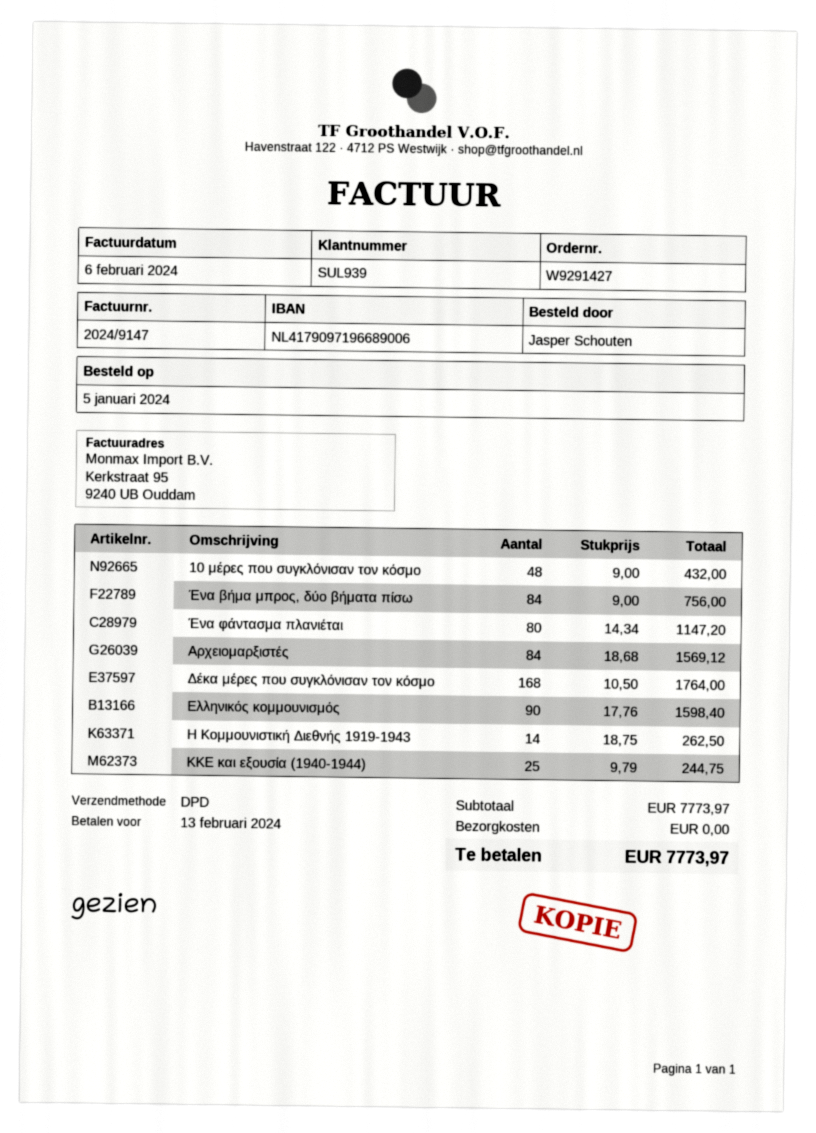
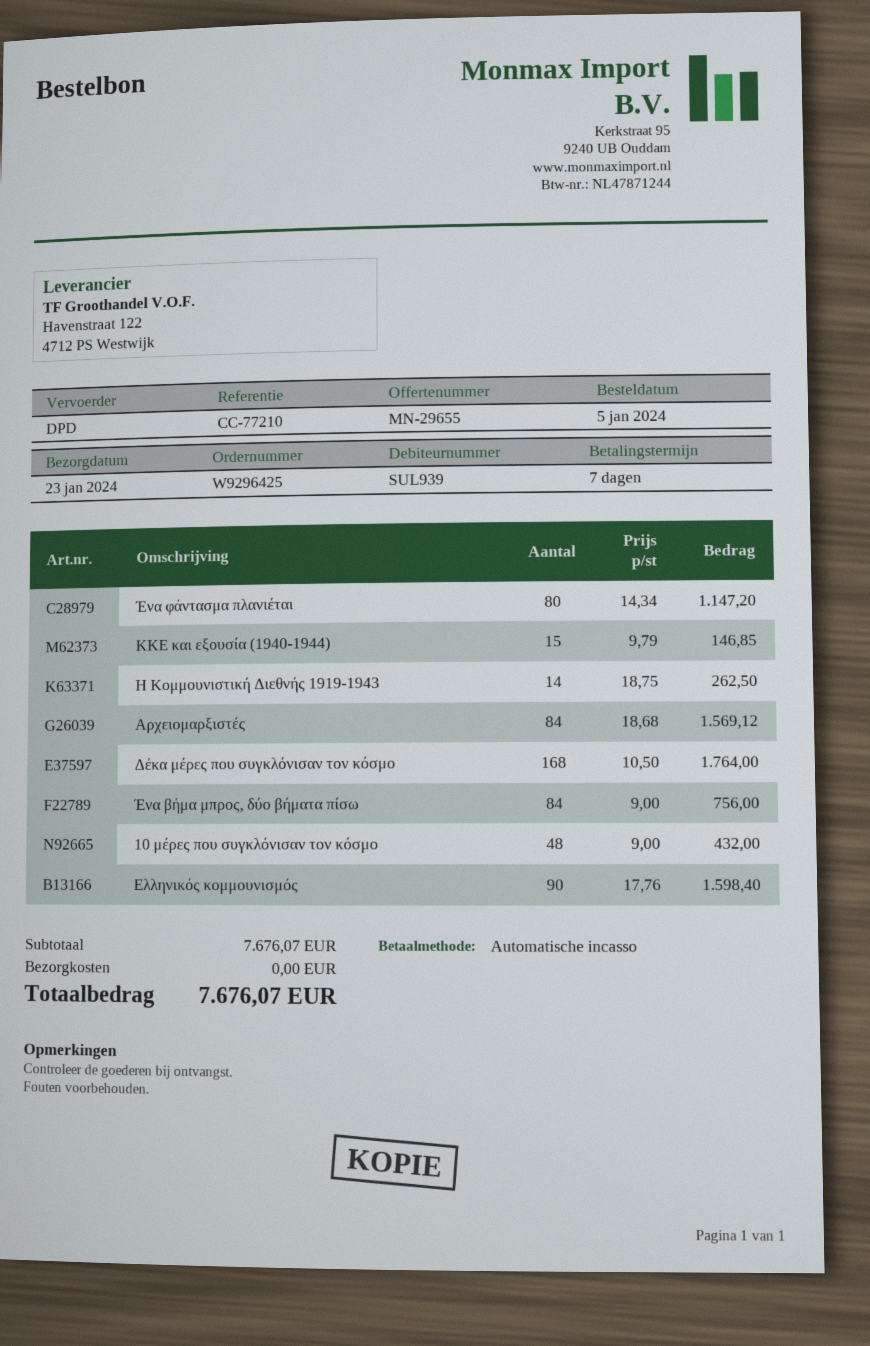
order number: W9291427 -> W9296425
ΚΚΕ και εξουσία (1940-1944): 25 x 9.79 = 244.75 -> 15 x 9.79 = 146.85
subtotal: 7773.97 -> 7676.07
total: 7773.97 -> 7676.07

